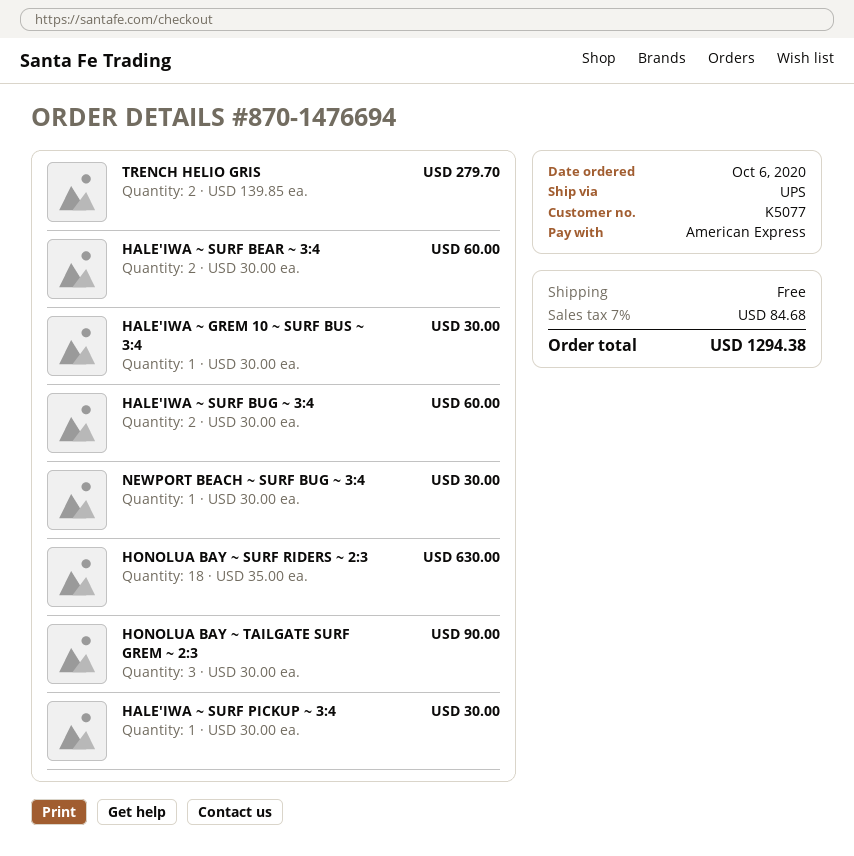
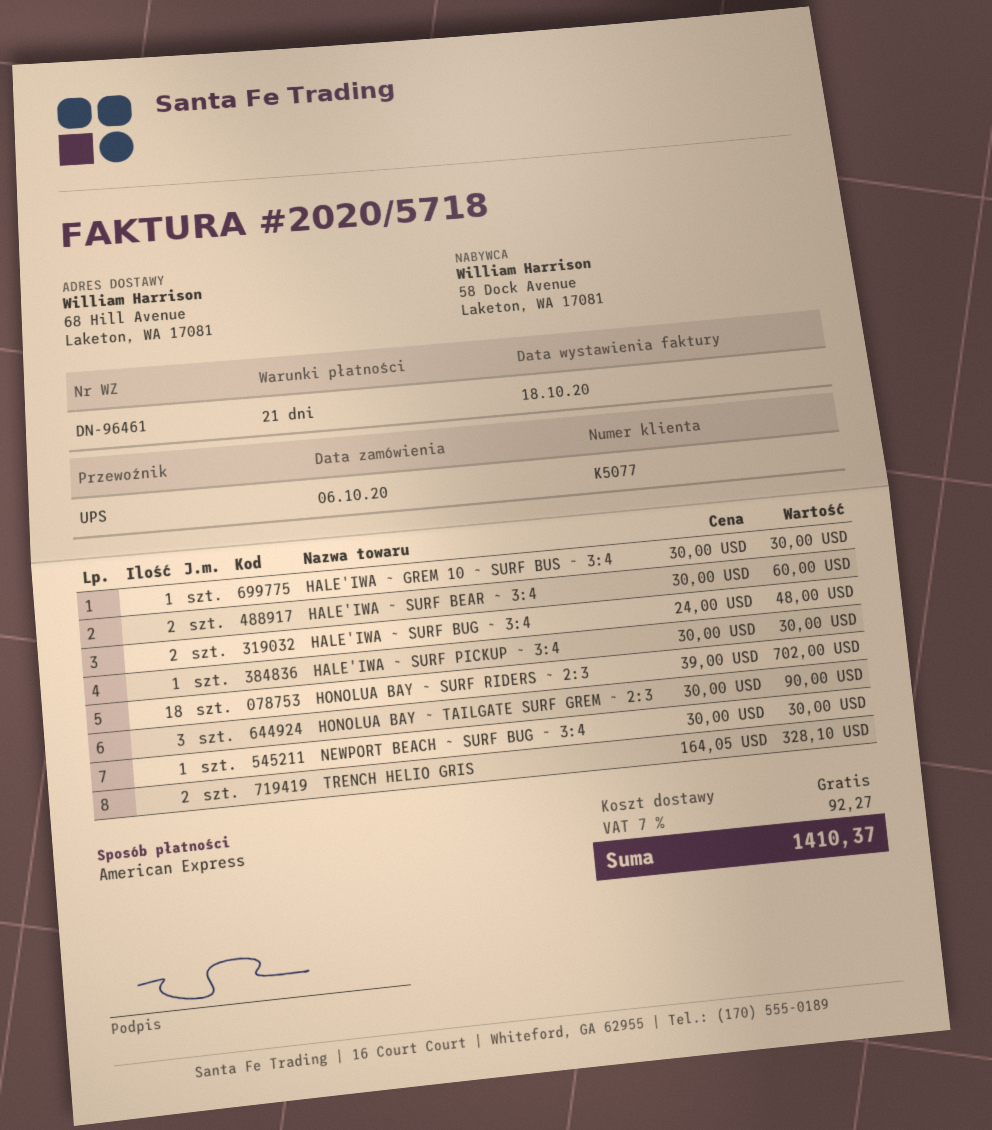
TRENCH HELIO GRIS: 2 x 139.85 = 279.70 -> 2 x 164.05 = 328.10
HALE'IWA ~ SURF BUG ~ 3:4: 2 x 30.00 = 60.00 -> 2 x 24.00 = 48.00
HONOLUA BAY ~ SURF RIDERS ~ 2:3: 18 x 35.00 = 630.00 -> 18 x 39.00 = 702.00
tax: 7% = 84.68 -> 7% = 92.27
total: 1294.38 -> 1410.37

